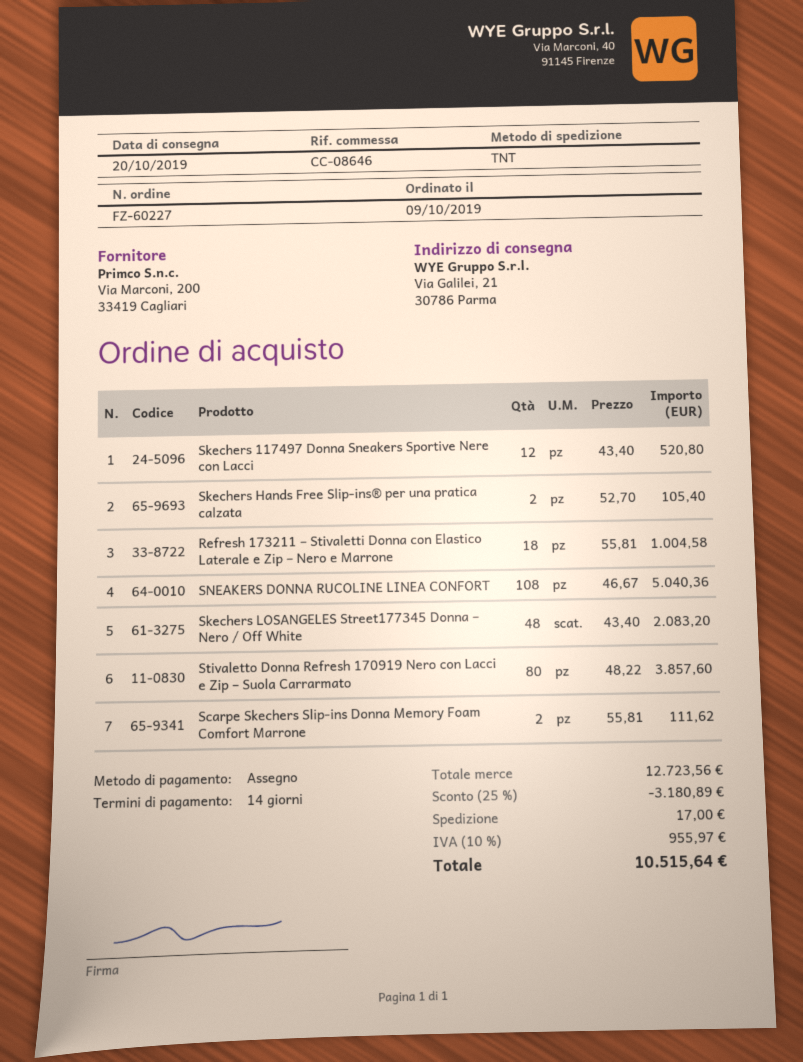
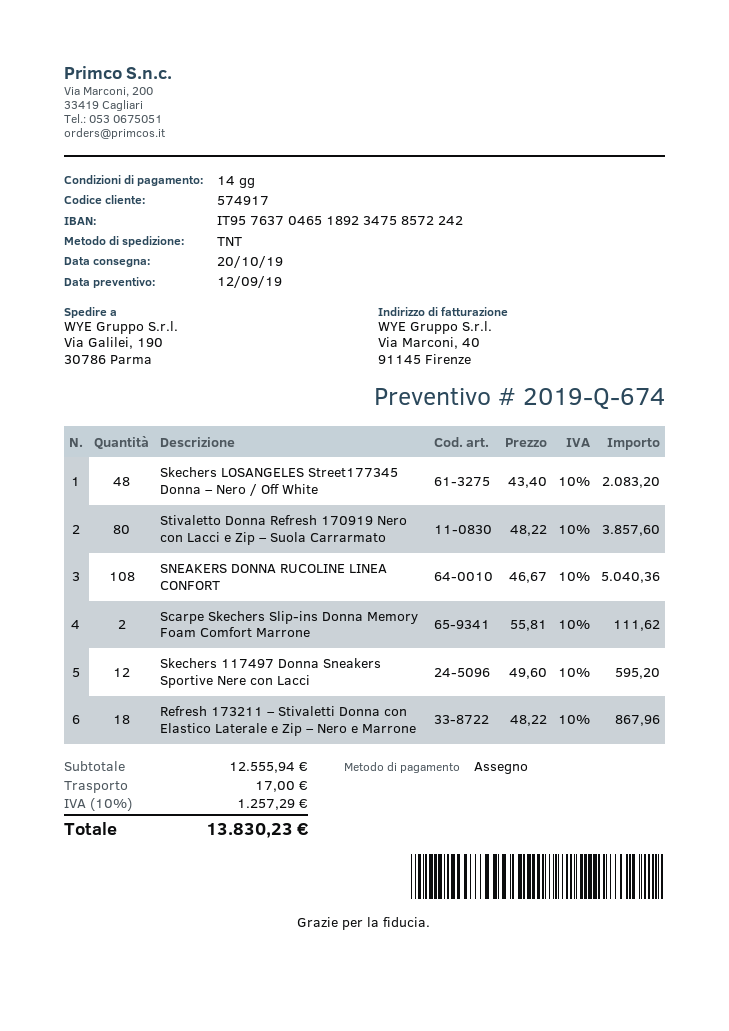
ship to: Via Galilei, 21, 30786 Parma -> Via Galilei, 190, 30786 Parma
Skechers 117497 Donna Sneakers Sportive Nere con Lacci: 12 x 43.40 = 520.80 -> 12 x 49.60 = 595.20
Skechers Hands Free Slip-ins® per una pratica calzata: 2 x 52.70 = 105.40 -> none
Refresh 173211 – Stivaletti Donna con Elastico Laterale e Zip – Nero e Marrone: 18 x 55.81 = 1004.58 -> 18 x 48.22 = 867.96
subtotal: 12723.56 -> 12555.94
discount: 25% = 3180.89 -> none
tax: 10% = 955.97 -> 10% = 1257.29
total: 10515.64 -> 13830.23

